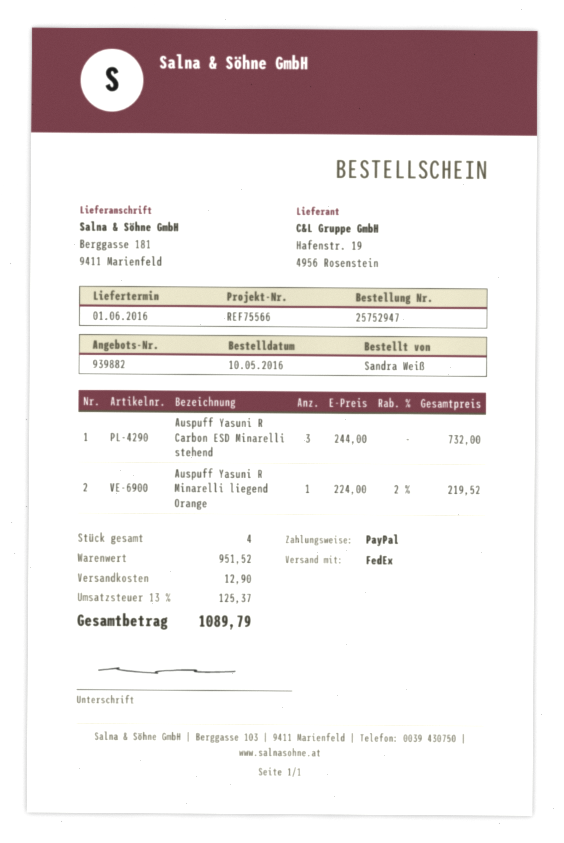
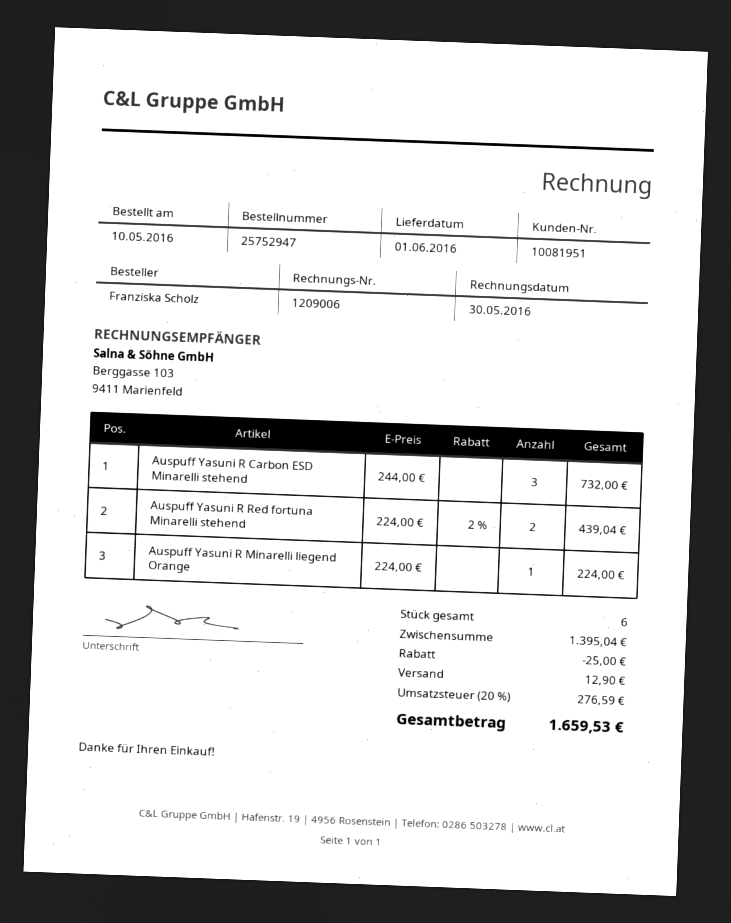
ordered by: Sandra Weiß -> Franziska Scholz
Auspuff Yasuni R Minarelli liegend Orange: 1 x 224.00 - 2% = 219.52 -> 1 x 224.00 = 224.00
Auspuff Yasuni R Red fortuna Minarelli stehend: none -> 2 x 224.00 - 2% = 439.04
total quantity: 4 -> 6
subtotal: 951.52 -> 1395.04
discount: none -> 25.00
tax: 13% = 125.37 -> 20% = 276.59
total: 1089.79 -> 1659.53

